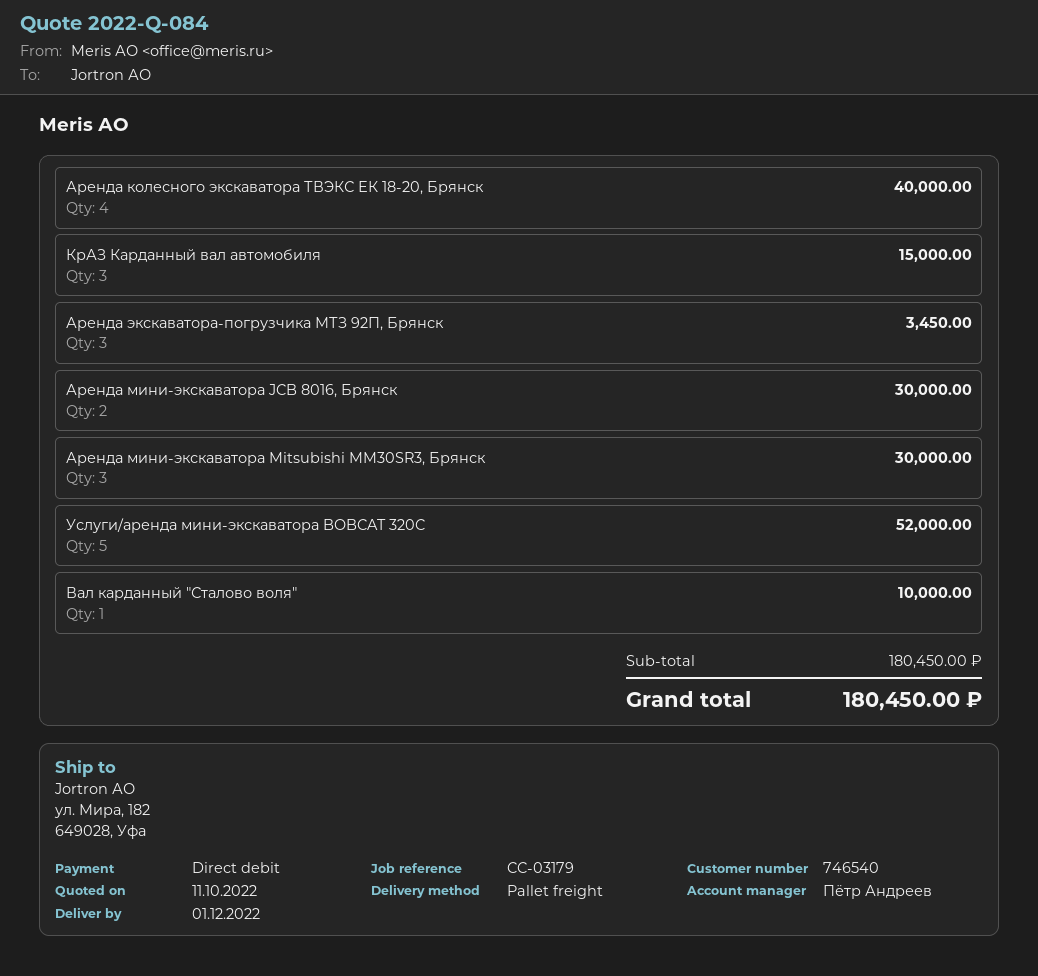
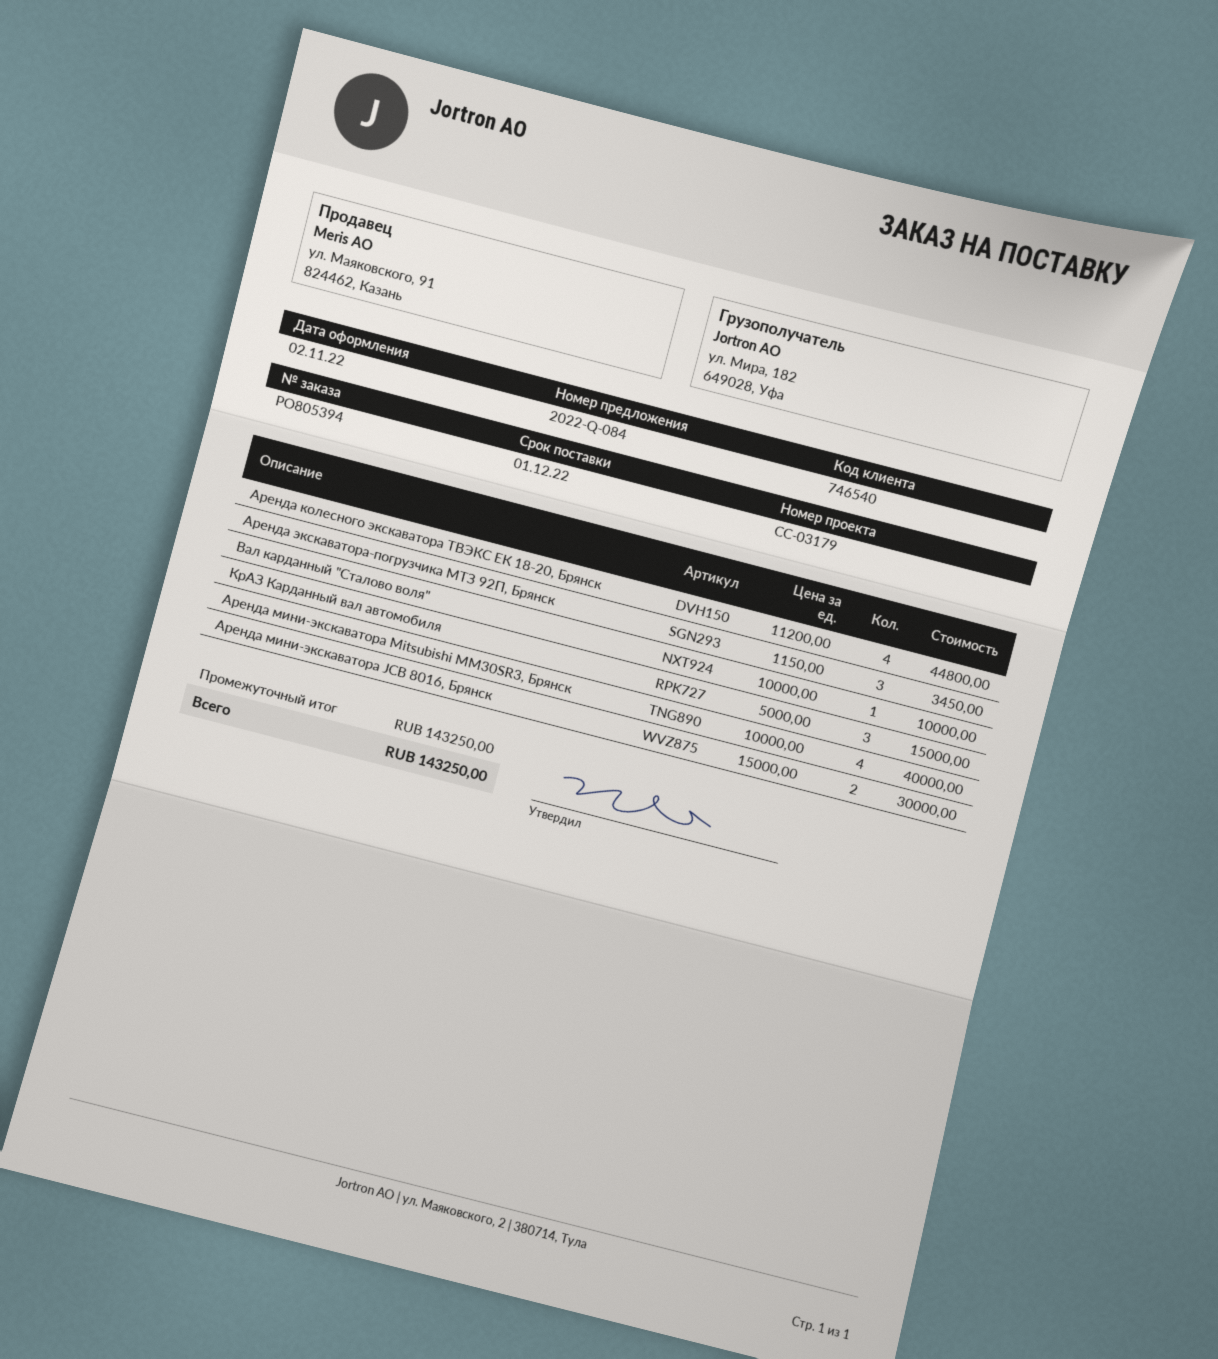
Аренда колесного экскаватора ТВЭКС ЕК 18-20, Брянск: 4 for 40000.00 -> 4 for 44800.00
Аренда мини-экскаватора Mitsubishi MM30SR3, Брянск: 3 for 30000.00 -> 4 for 40000.00
Услуги/аренда мини-экскаватора BOBCAT 320C: 5 for 52000.00 -> none
subtotal: 180450.00 -> 143250.00
total: 180450.00 -> 143250.00

